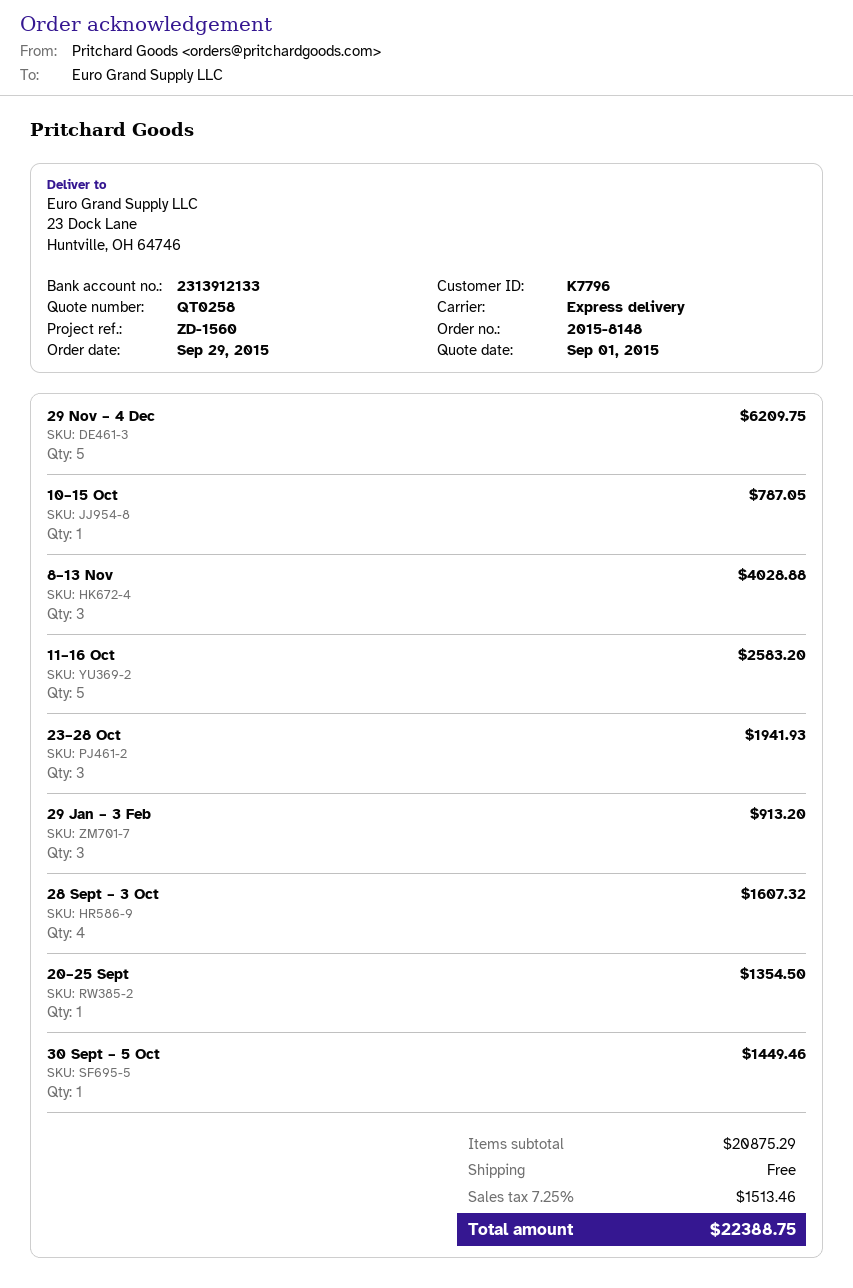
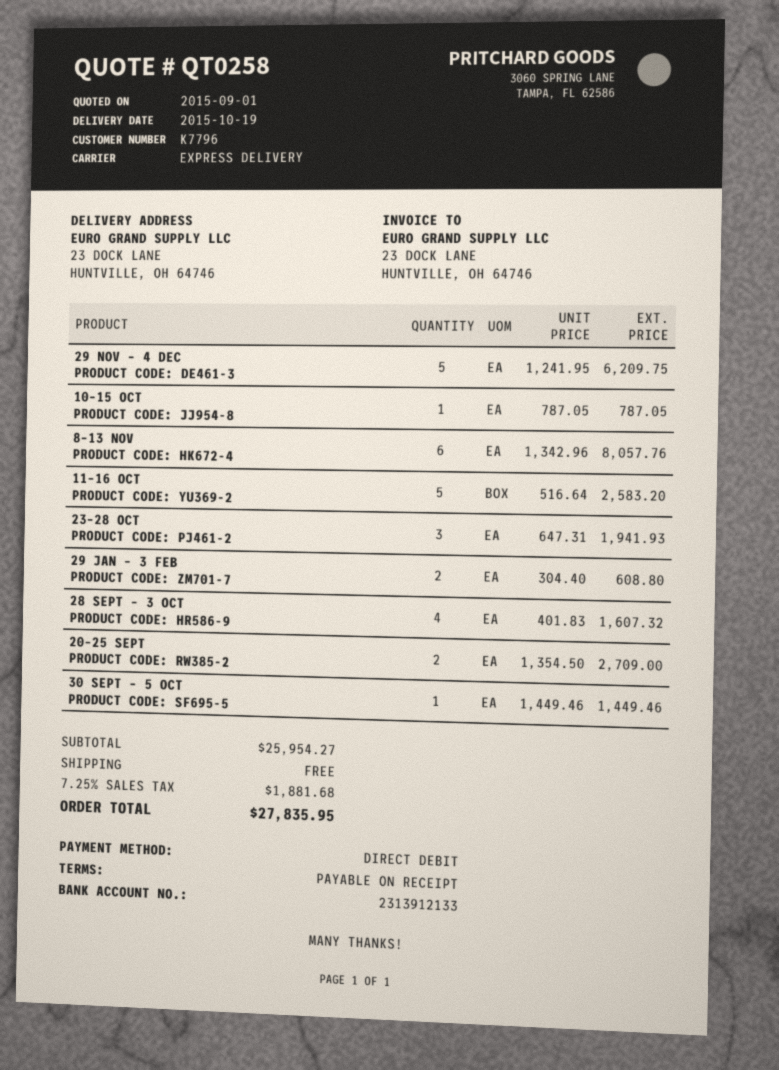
8–13 Nov: 3 for 4028.88 -> 6 for 8057.76
29 Jan – 3 Feb: 3 for 913.20 -> 2 for 608.80
20–25 Sept: 1 for 1354.50 -> 2 for 2709.00
subtotal: 20875.29 -> 25954.27
tax: 7.25% = 1513.46 -> 7.25% = 1881.68
total: 22388.75 -> 27835.95

